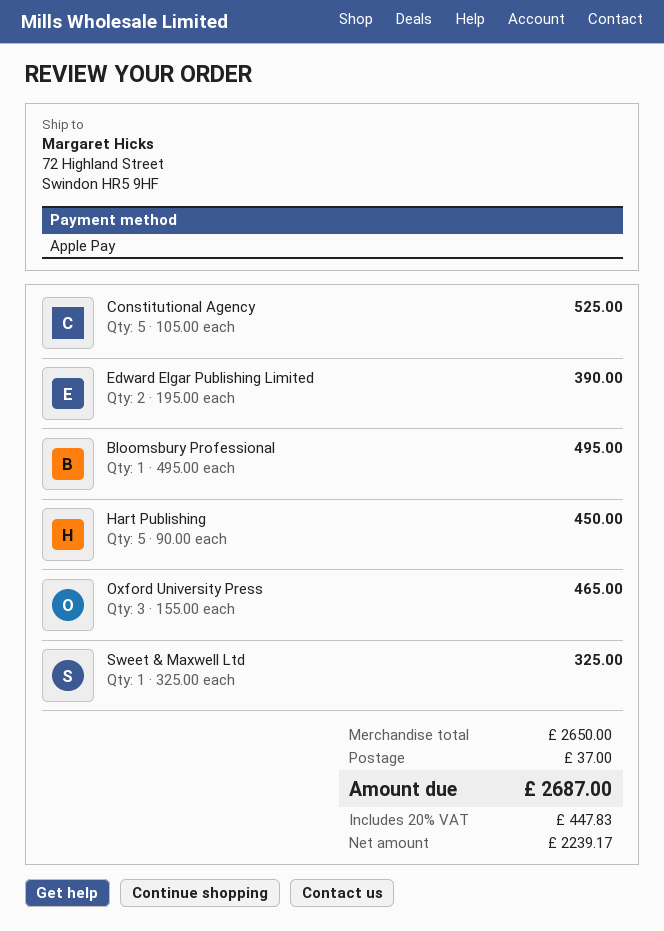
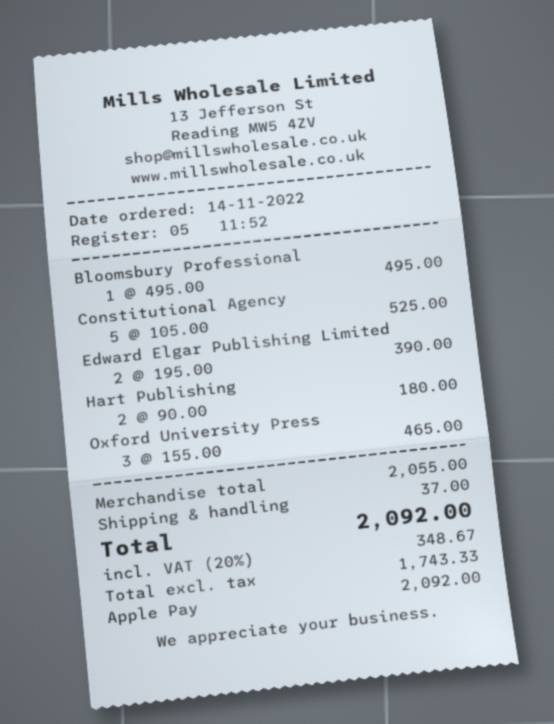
Hart Publishing: 5 x 90.00 = 450.00 -> 2 x 90.00 = 180.00
Sweet & Maxwell Ltd: 1 x 325.00 = 325.00 -> none
subtotal: 2650.00 -> 2055.00
net: 2239.17 -> 1743.33
tax: 20% = 447.83 -> 20% = 348.67
total: 2687.00 -> 2092.00

